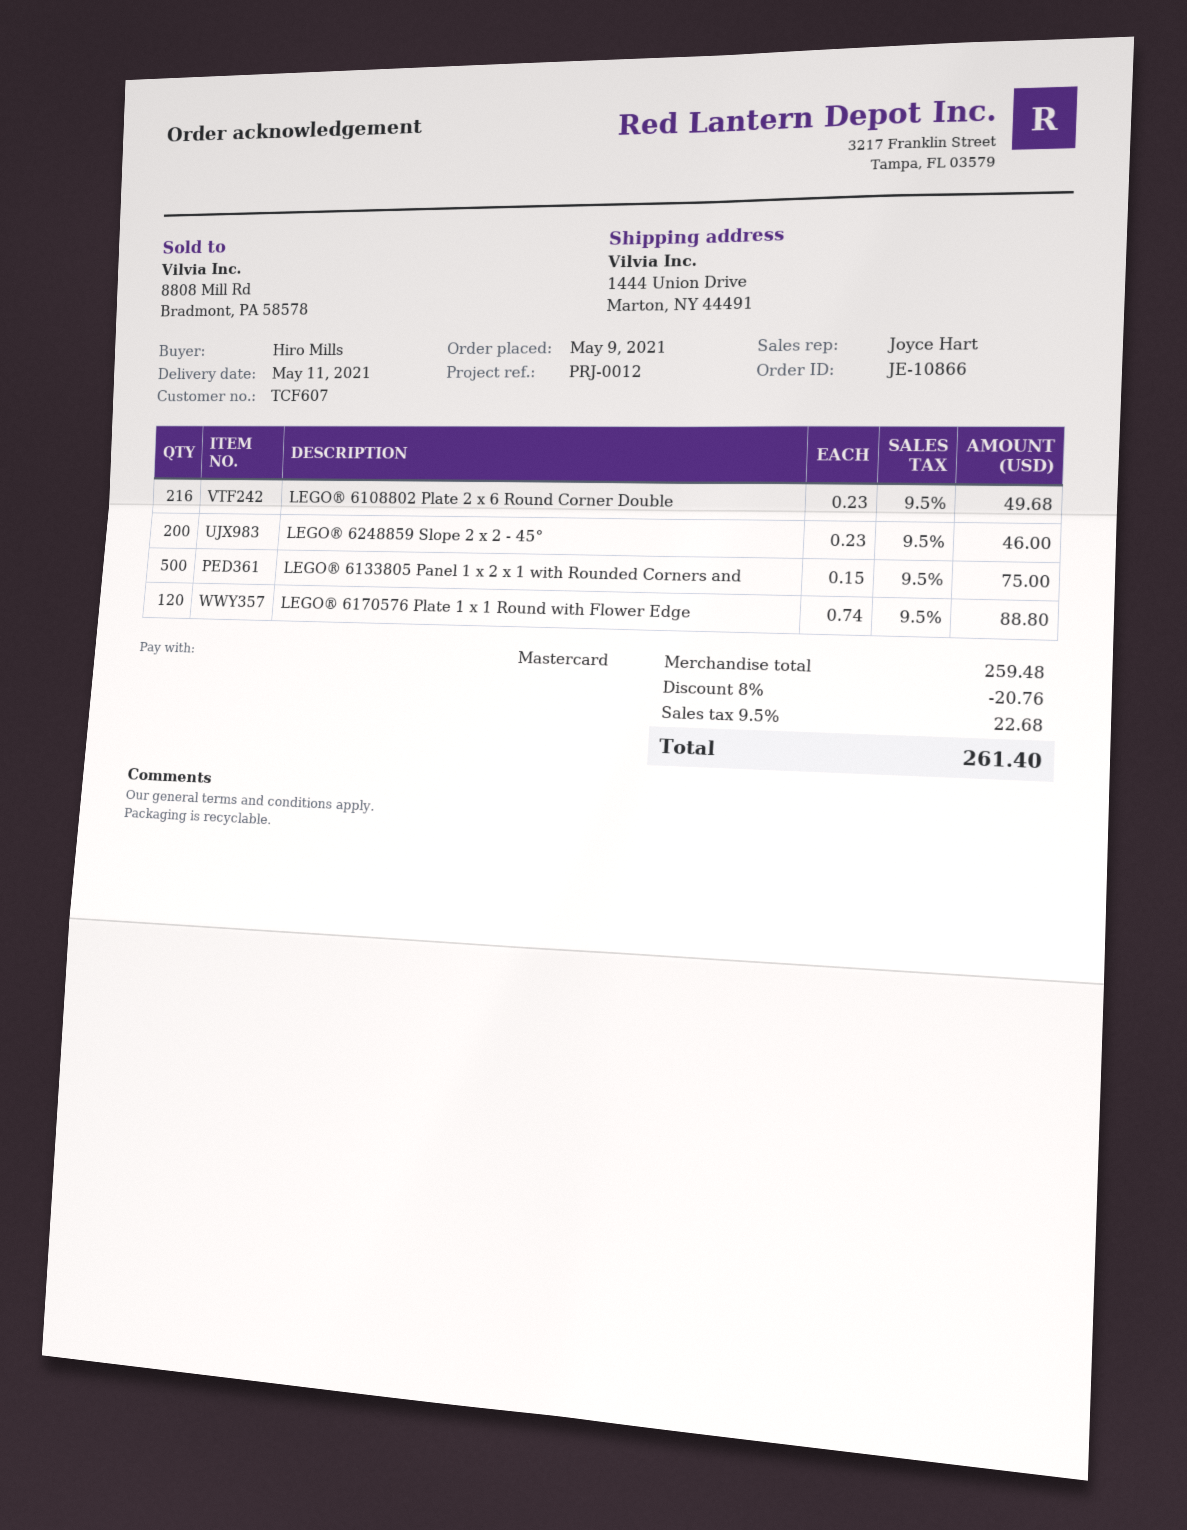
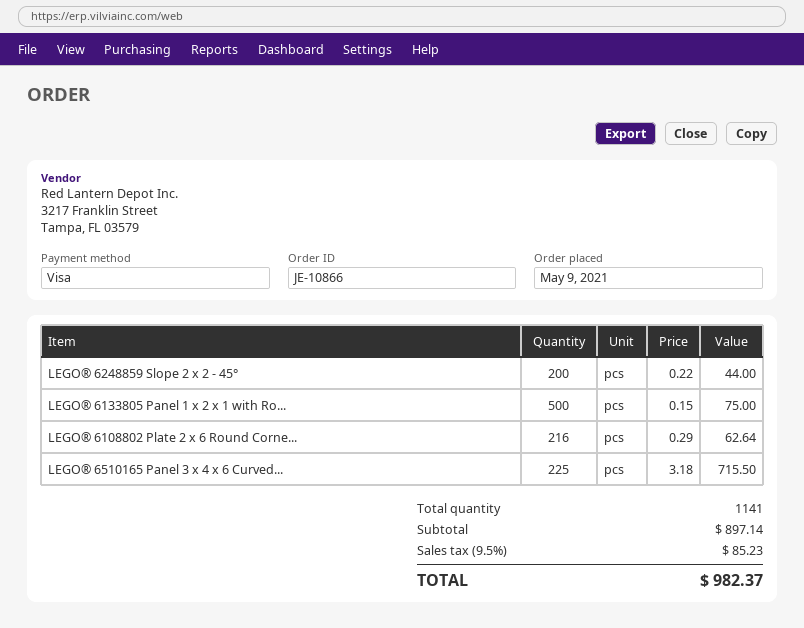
payment method: Mastercard -> Visa
LEGO® 6108802 Plate 2 x 6 Round Corner Double: 216 x 0.23 = 49.68 -> 216 x 0.29 = 62.64
LEGO® 6248859 Slope 2 x 2 - 45°: 200 x 0.23 = 46.00 -> 200 x 0.22 = 44.00
LEGO® 6170576 Plate 1 x 1 Round with Flower Edge: 120 x 0.74 = 88.80 -> none
LEGO® 6510165 Panel 3 x 4 x 6 Curved...: none -> 225 x 3.18 = 715.50
subtotal: 259.48 -> 897.14
discount: 8% = 20.76 -> none
tax: 9.5% = 22.68 -> 9.5% = 85.23
total: 261.40 -> 982.37

